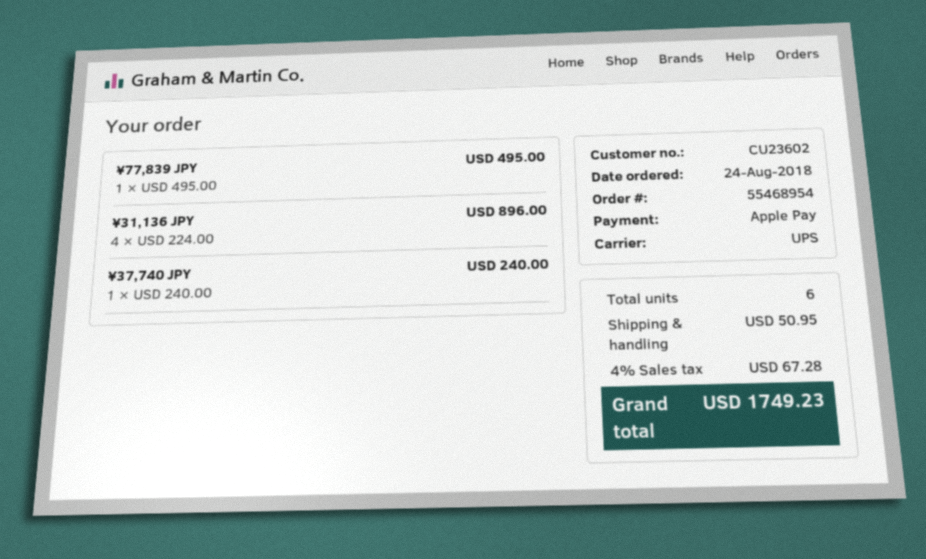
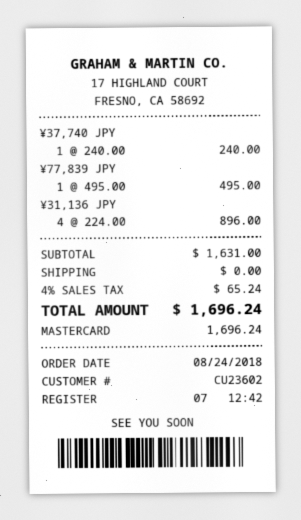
payment method: Apple Pay -> Mastercard
shipping: 50.95 -> 0.00
tax: 4% = 67.28 -> 4% = 65.24
total: 1749.23 -> 1696.24

